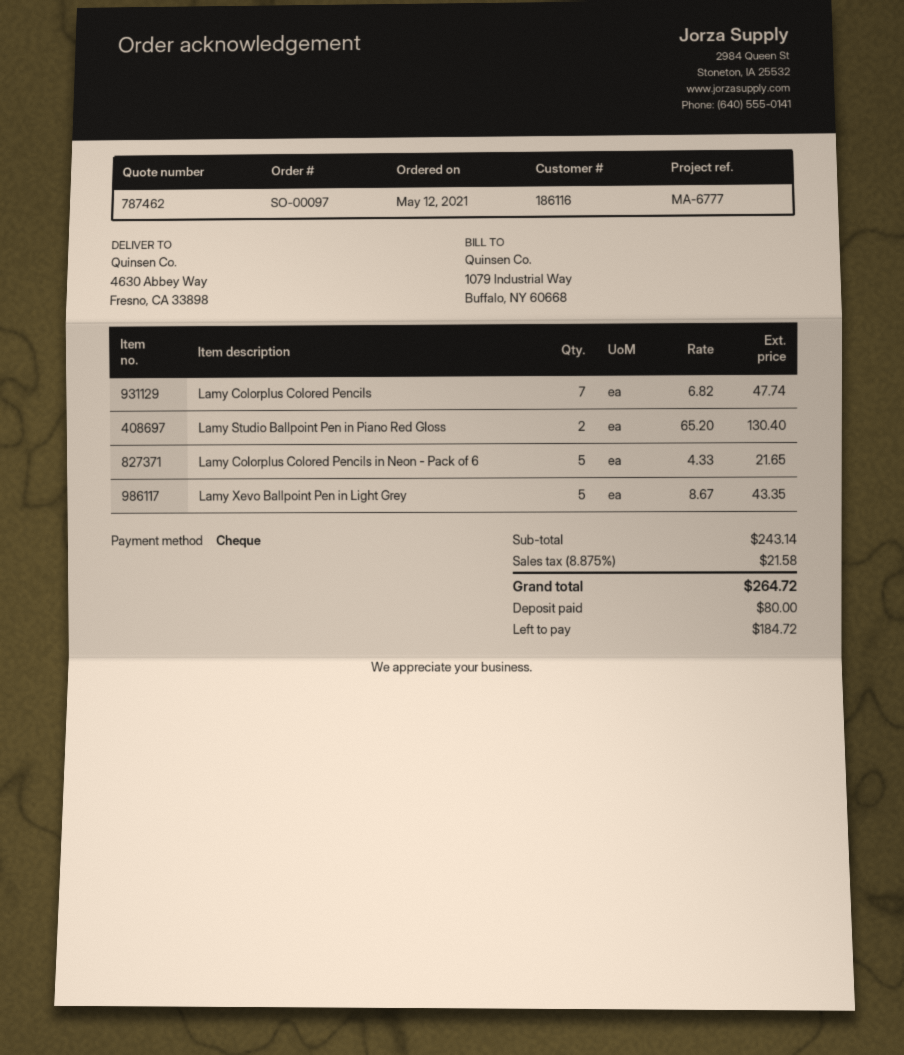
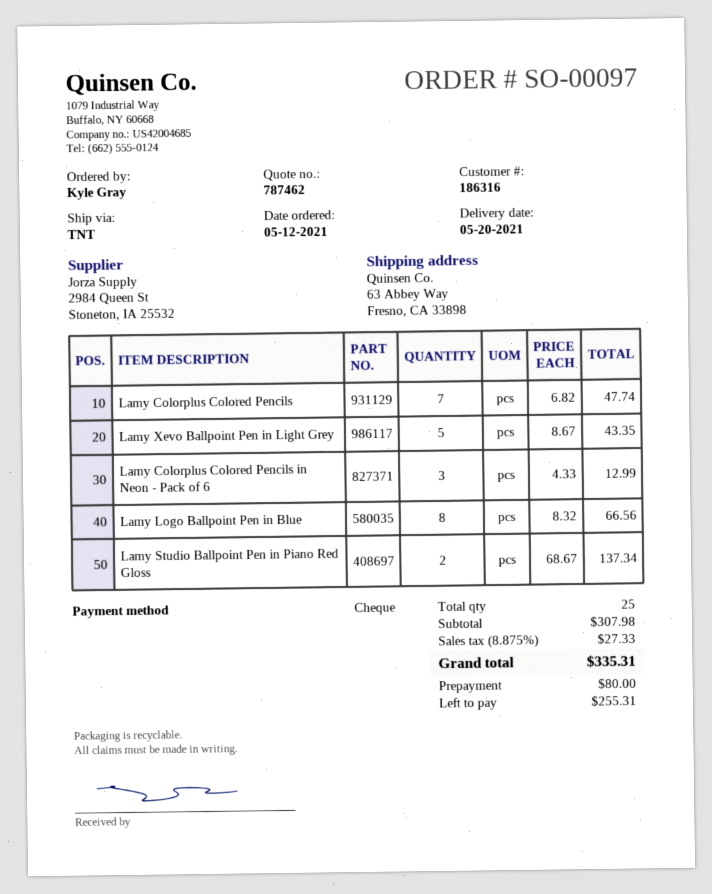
customer number: 186116 -> 186316
ship to: 4630 Abbey Way, Fresno, CA 33898 -> 63 Abbey Way, Fresno, CA 33898
Lamy Studio Ballpoint Pen in Piano Red Gloss: 2 x 65.20 = 130.40 -> 2 x 68.67 = 137.34
Lamy Colorplus Colored Pencils in Neon - Pack of 6: 5 x 4.33 = 21.65 -> 3 x 4.33 = 12.99
Lamy Logo Ballpoint Pen in Blue: none -> 8 x 8.32 = 66.56
subtotal: 243.14 -> 307.98
tax: 8.875% = 21.58 -> 8.875% = 27.33
total: 264.72 -> 335.31
balance: 184.72 -> 255.31

